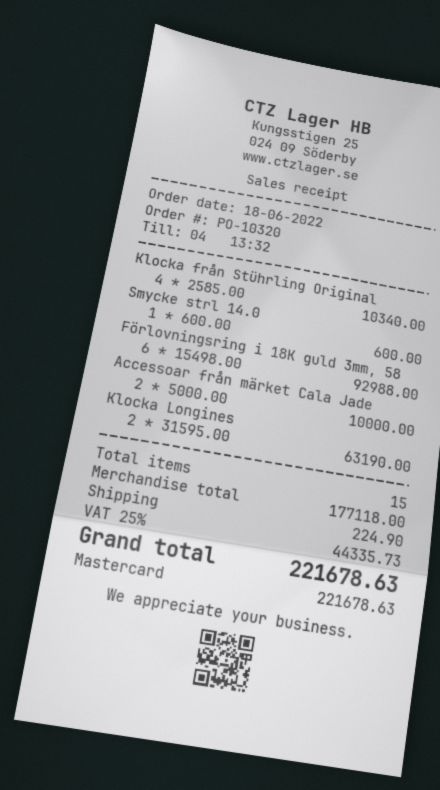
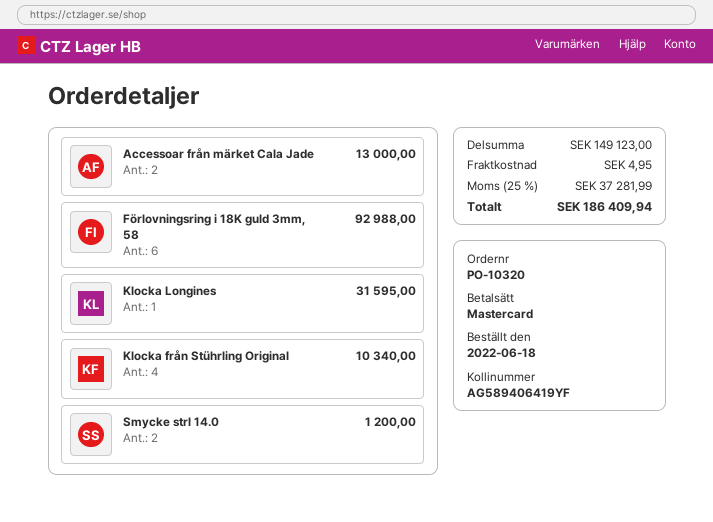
Smycke strl 14.0: 1 for 600.00 -> 2 for 1200.00
Accessoar från märket Cala Jade: 2 for 10000.00 -> 2 for 13000.00
Klocka Longines: 2 for 63190.00 -> 1 for 31595.00
subtotal: 177118.00 -> 149123.00
shipping: 224.90 -> 4.95
tax: 25% = 44335.73 -> 25% = 37281.99
total: 221678.63 -> 186409.94

